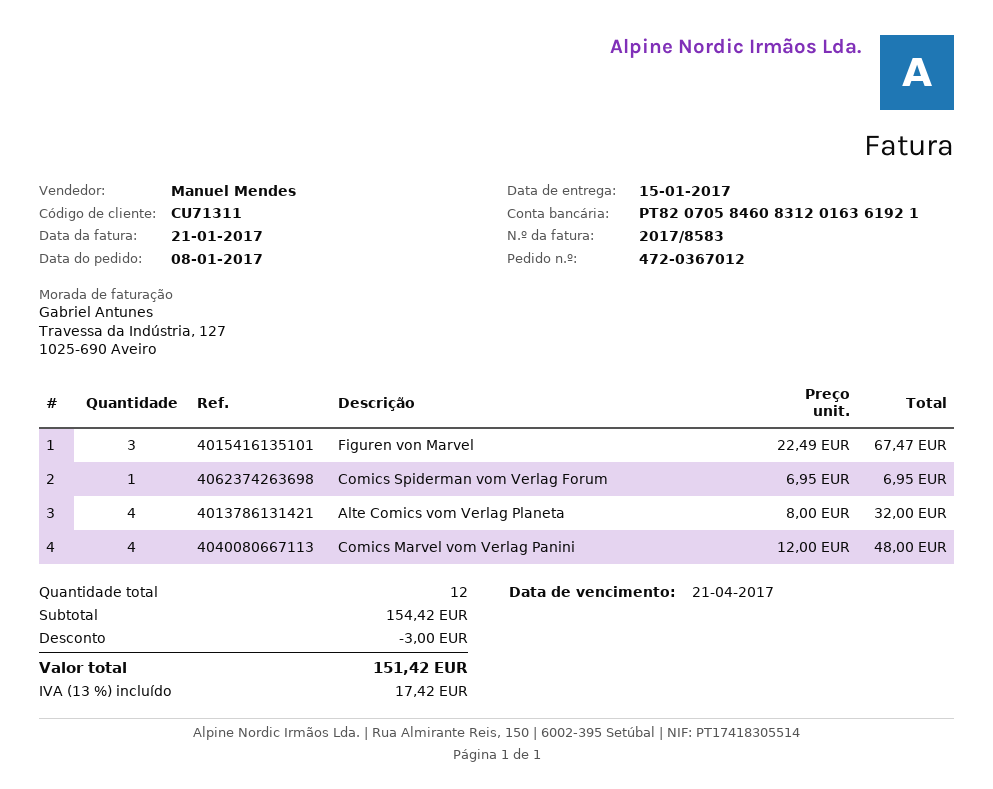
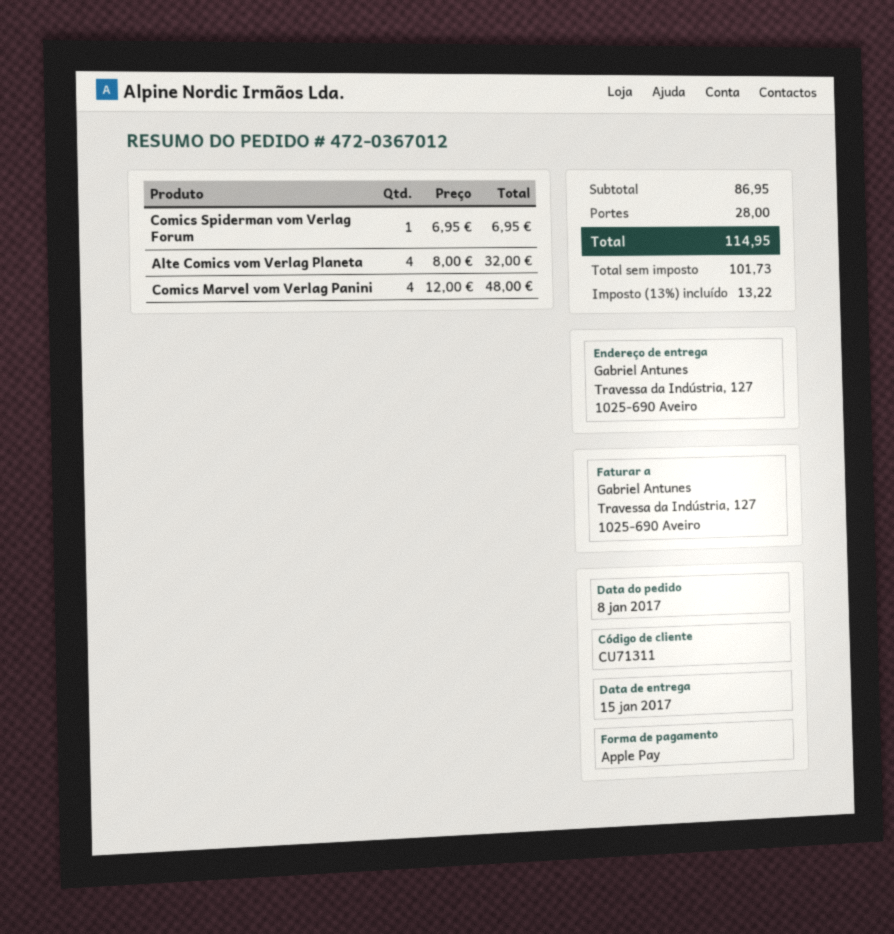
Figuren von Marvel: 3 x 22.49 = 67.47 -> none
subtotal: 154.42 -> 86.95
discount: 3.00 -> none
shipping: none -> 28.00
tax: 13% = 17.42 -> 13% = 13.22
total: 151.42 -> 114.95

